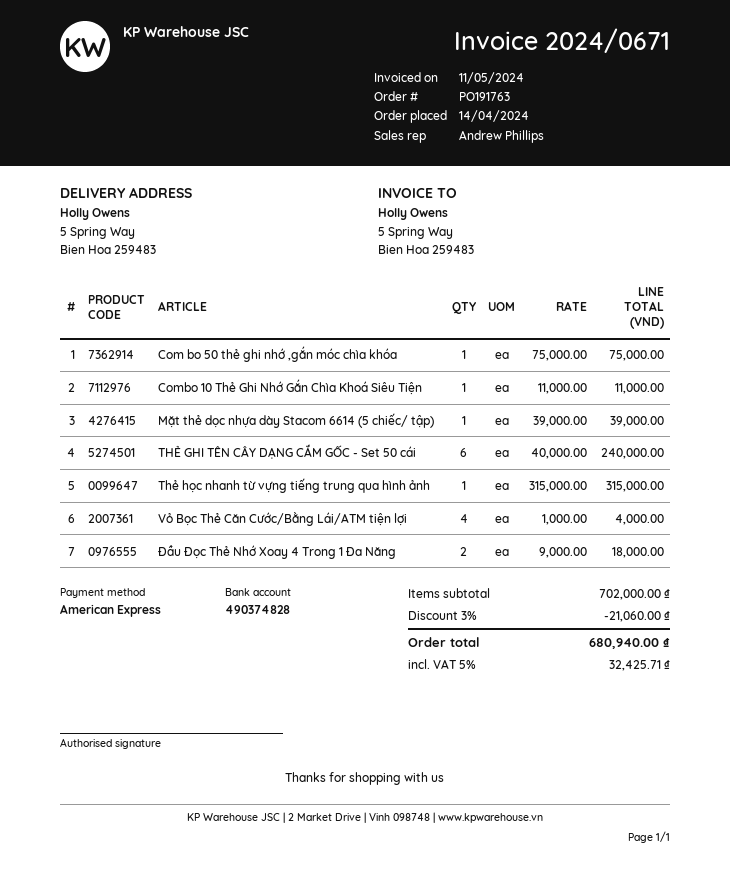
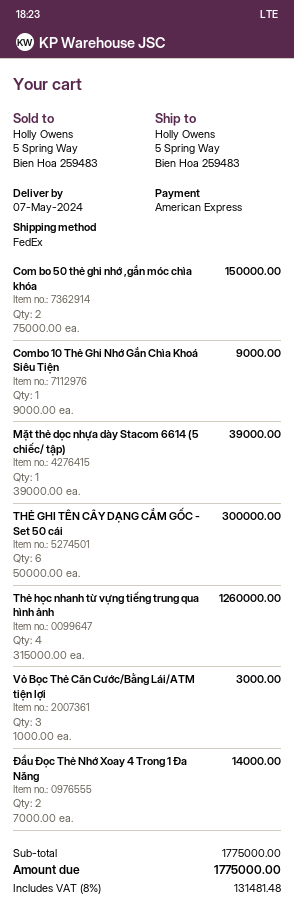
Com bo 50 thẻ ghi nhớ ,gắn móc chìa khóa: 1 x 75000.00 = 75000.00 -> 2 x 75000.00 = 150000.00
Combo 10 Thẻ Ghi Nhớ Gắn Chìa Khoá Siêu Tiện: 1 x 11000.00 = 11000.00 -> 1 x 9000.00 = 9000.00
THẺ GHI TÊN CÂY DẠNG CẮM GỐC - Set 50 cái: 6 x 40000.00 = 240000.00 -> 6 x 50000.00 = 300000.00
Thẻ học nhanh từ vựng tiếng trung qua hình ảnh: 1 x 315000.00 = 315000.00 -> 4 x 315000.00 = 1260000.00
Vỏ Bọc Thẻ Căn Cước/Bằng Lái/ATM tiện lợi: 4 x 1000.00 = 4000.00 -> 3 x 1000.00 = 3000.00
Đầu Đọc Thẻ Nhớ Xoay 4 Trong 1 Đa Năng: 2 x 9000.00 = 18000.00 -> 2 x 7000.00 = 14000.00
subtotal: 702000.00 -> 1775000.00
discount: 3% = 21060.00 -> none
tax: 5% = 32425.71 -> 8% = 131481.48
total: 680940.00 -> 1775000.00

